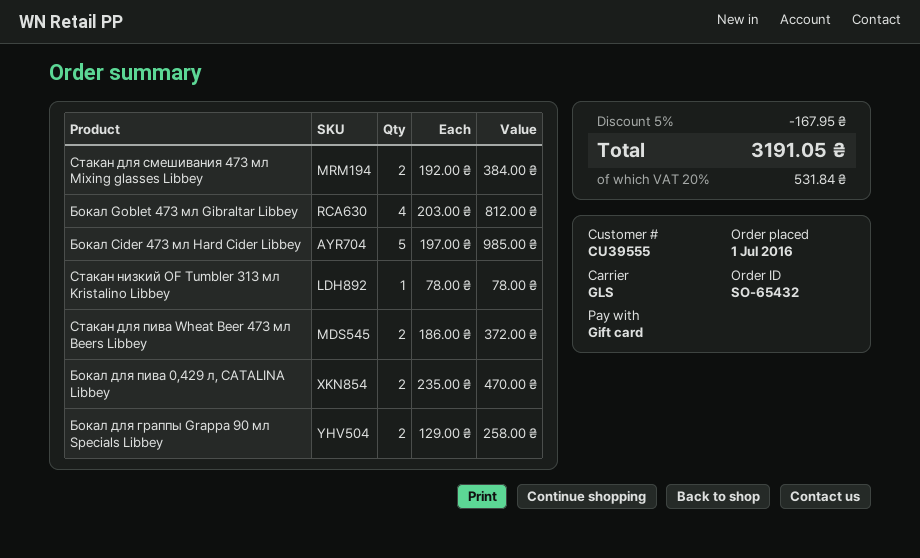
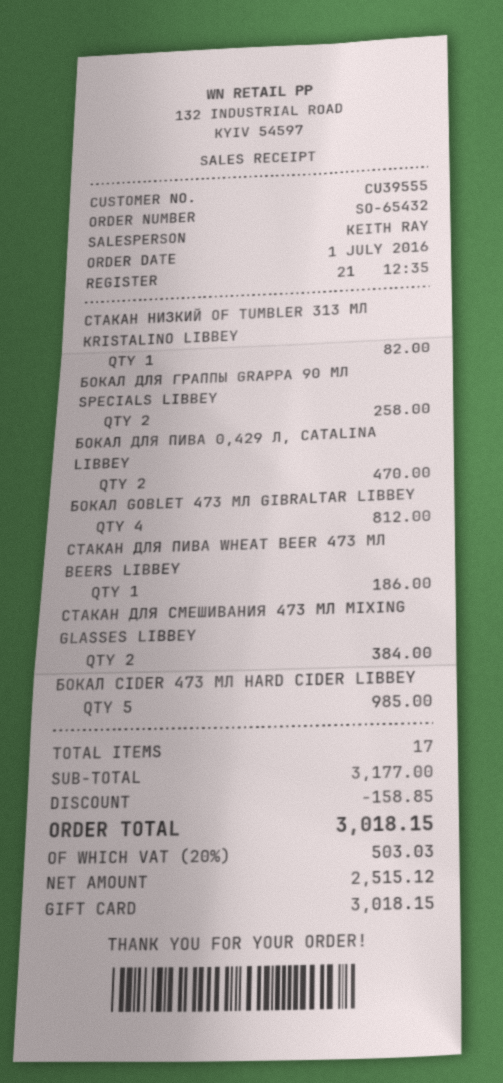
Стакан низкий OF Tumbler 313 мл Kristalino Libbey: 1 for 78.00 -> 1 for 82.00
Стакан для пива Wheat Beer 473 мл Beers Libbey: 2 for 372.00 -> 1 for 186.00
discount: 167.95 -> 158.85
tax: 20% = 531.84 -> 20% = 503.03
total: 3191.05 -> 3018.15

